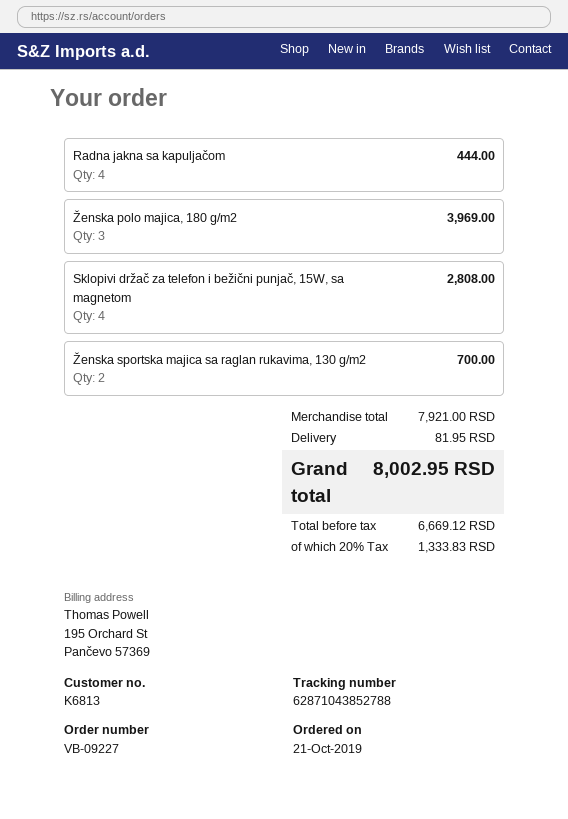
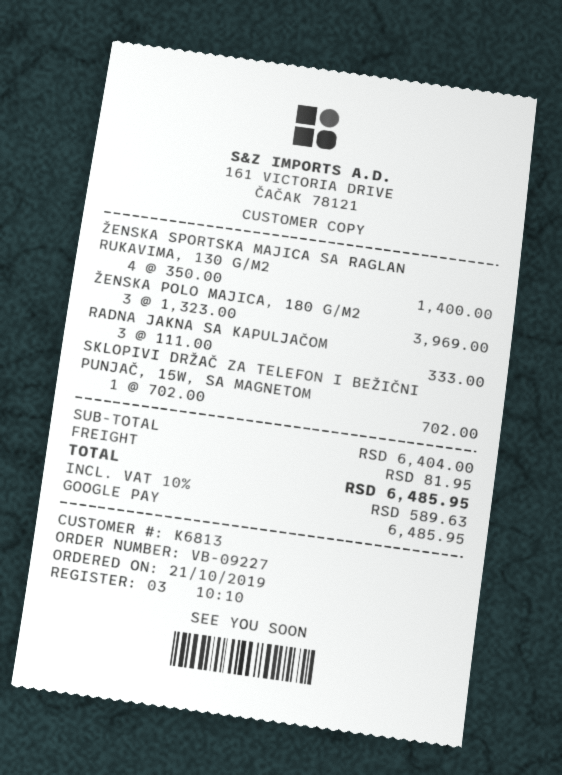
Radna jakna sa kapuljačom: 4 for 444.00 -> 3 for 333.00
Sklopivi držač za telefon i bežični punjač, 15W, sa magnetom: 4 for 2808.00 -> 1 for 702.00
Ženska sportska majica sa raglan rukavima, 130 g/m2: 2 for 700.00 -> 4 for 1400.00
subtotal: 7921.00 -> 6404.00
tax: 20% = 1333.83 -> 10% = 589.63
total: 8002.95 -> 6485.95

